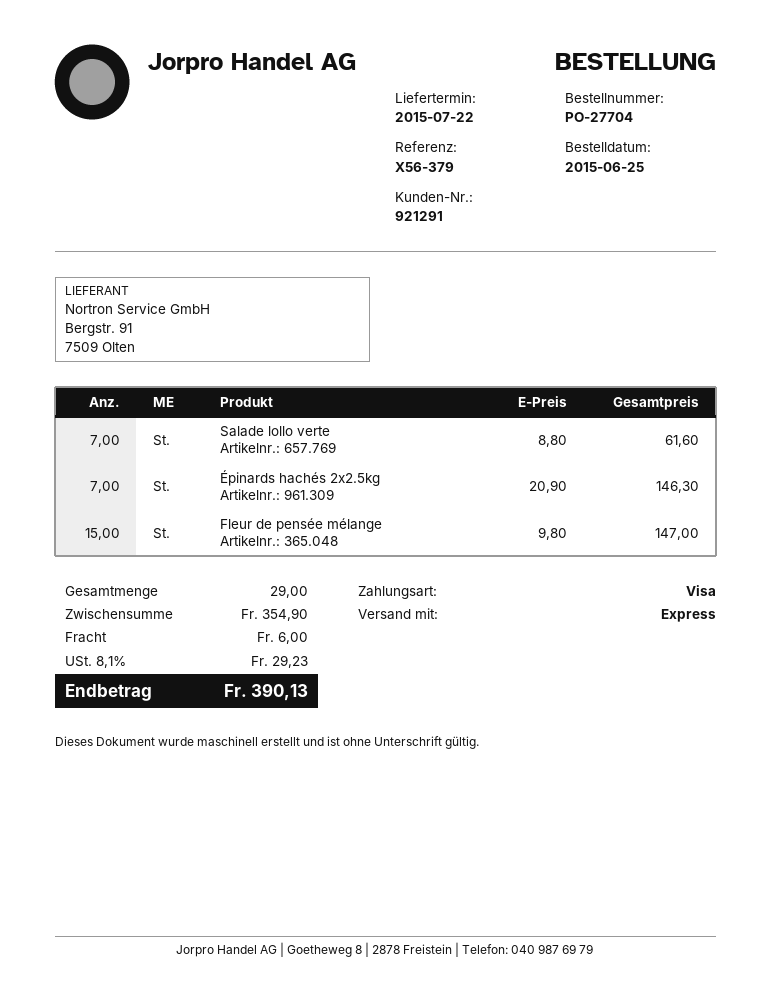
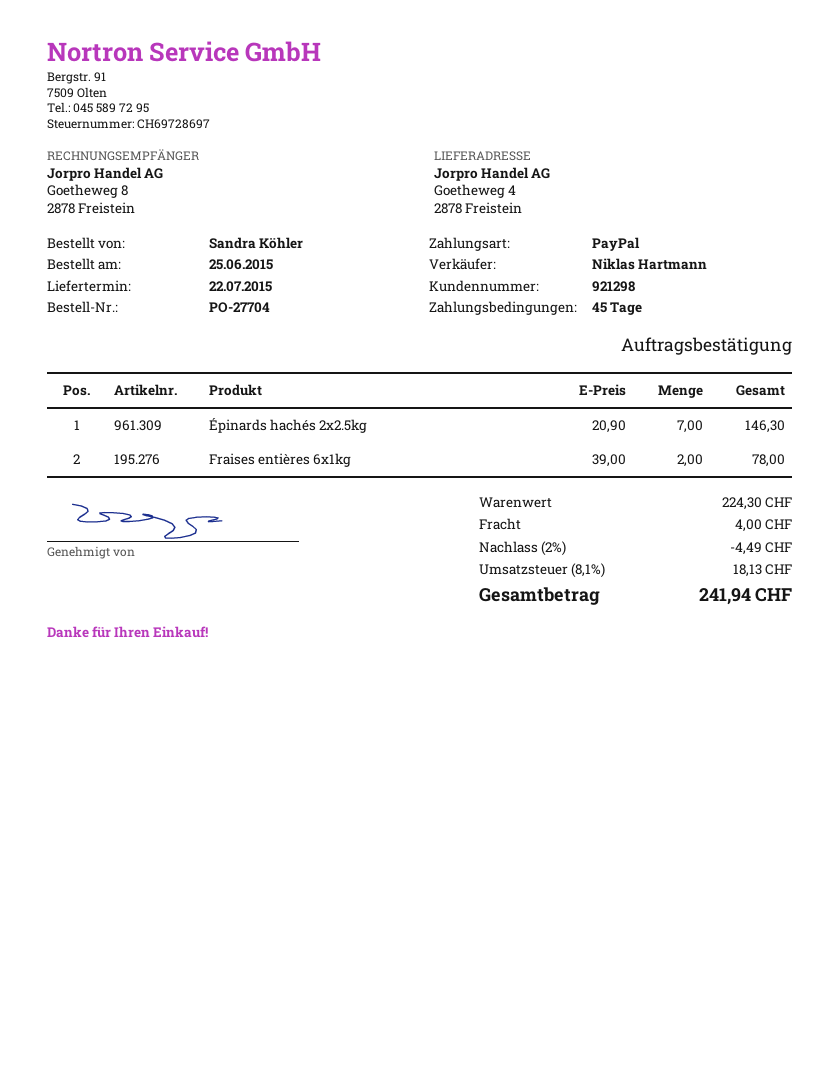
customer number: 921291 -> 921298
payment method: Visa -> PayPal
Salade lollo verte: 7 x 8.80 = 61.60 -> none
Fleur de pensée mélange: 15 x 9.80 = 147.00 -> none
Fraises entières 6x1kg: none -> 2 x 39.00 = 78.00
subtotal: 354.90 -> 224.30
discount: none -> 2% = 4.49
shipping: 6.00 -> 4.00
tax: 8.1% = 29.23 -> 8.1% = 18.13
total: 390.13 -> 241.94

